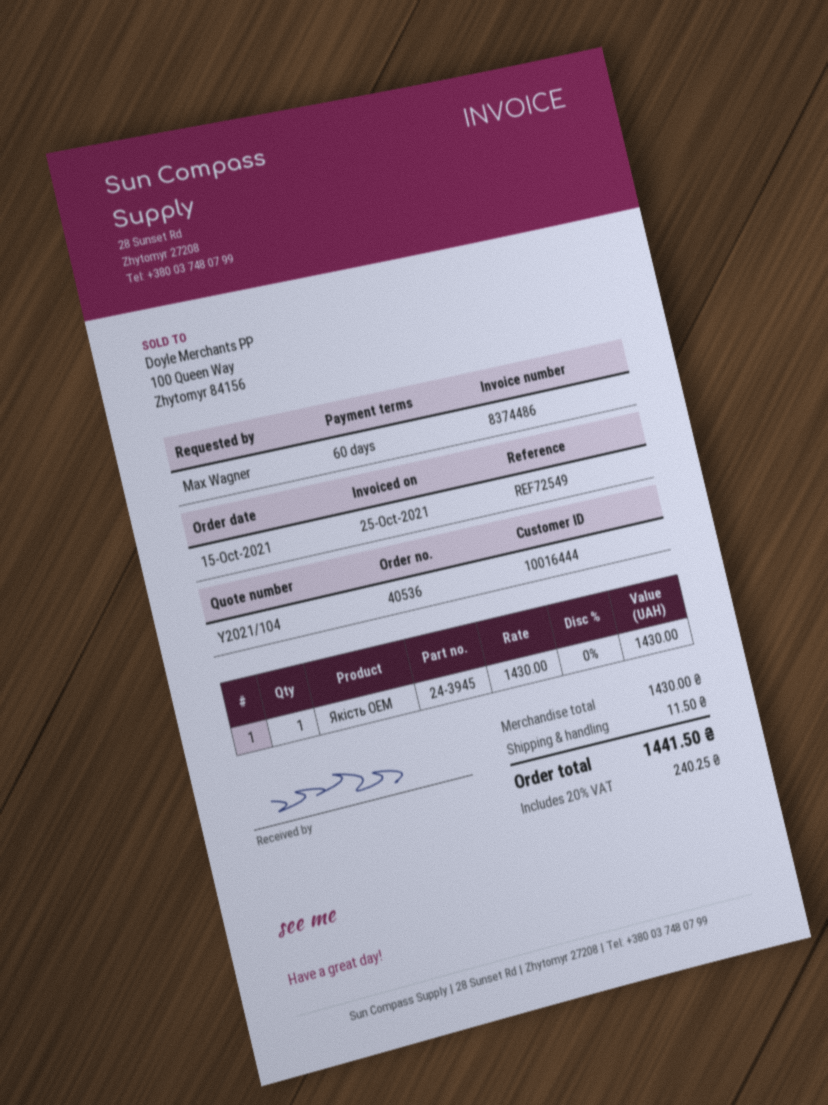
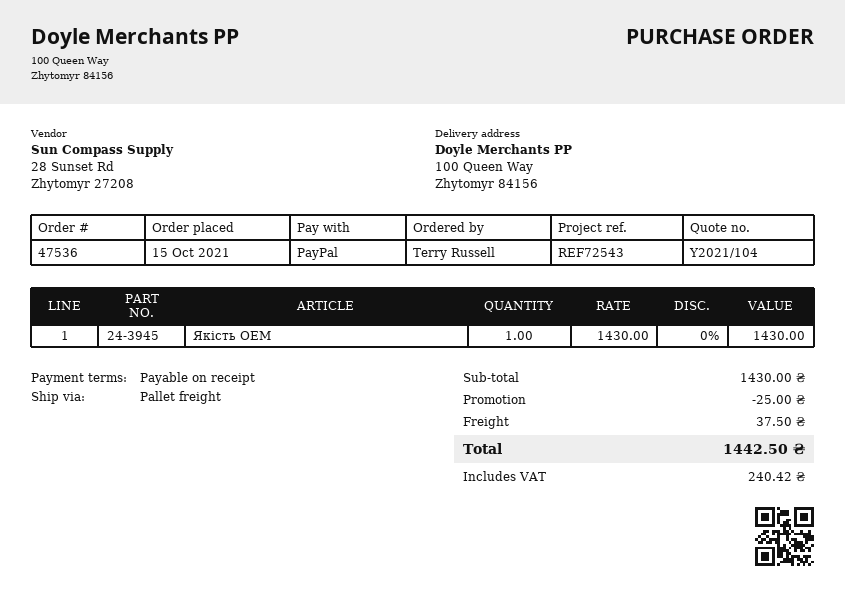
order number: 40536 -> 47536
payment terms: 60 days -> on receipt
reference: REF72549 -> REF72543
ordered by: Max Wagner -> Terry Russell
discount: none -> 25.00
shipping: 11.50 -> 37.50
tax: 240.25 -> 240.42
total: 1441.50 -> 1442.50

